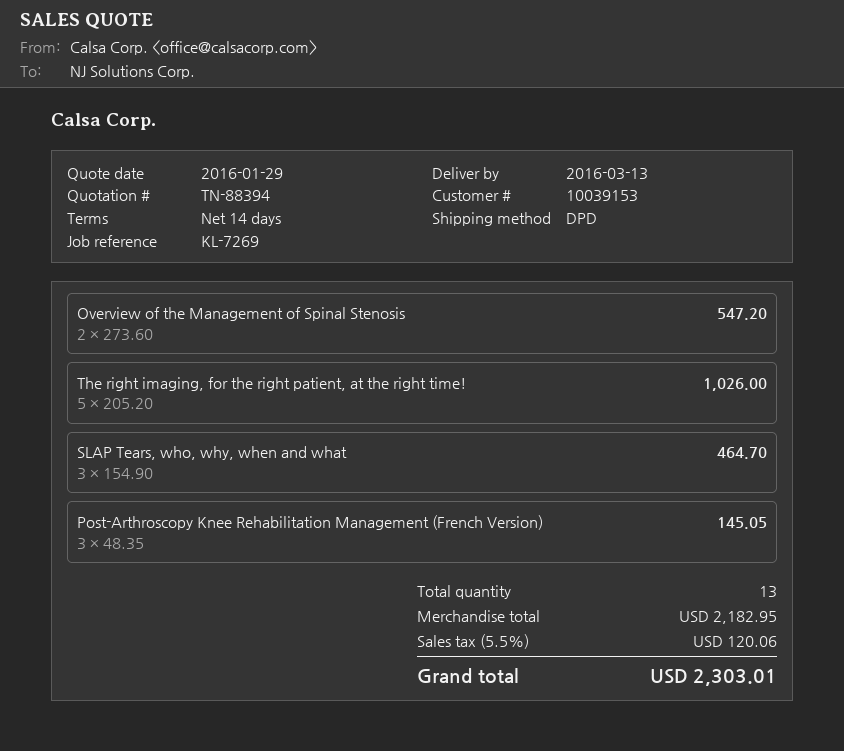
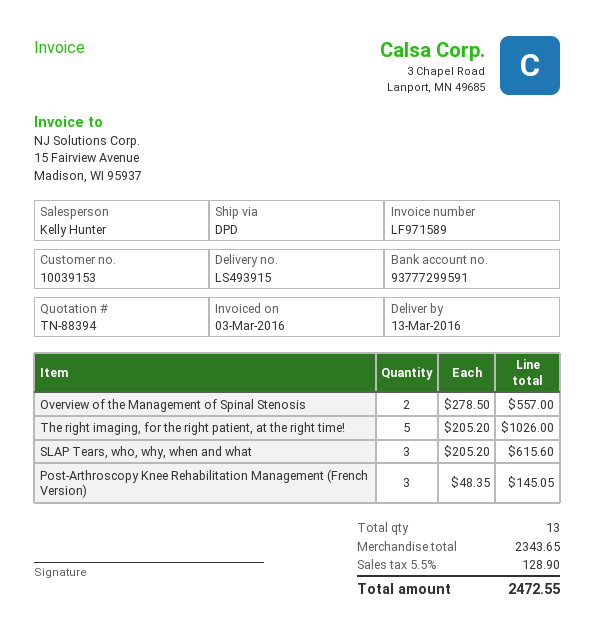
Overview of the Management of Spinal Stenosis: 2 x 273.60 = 547.20 -> 2 x 278.50 = 557.00
SLAP Tears, who, why, when and what: 3 x 154.90 = 464.70 -> 3 x 205.20 = 615.60
subtotal: 2182.95 -> 2343.65
tax: 5.5% = 120.06 -> 5.5% = 128.90
total: 2303.01 -> 2472.55

